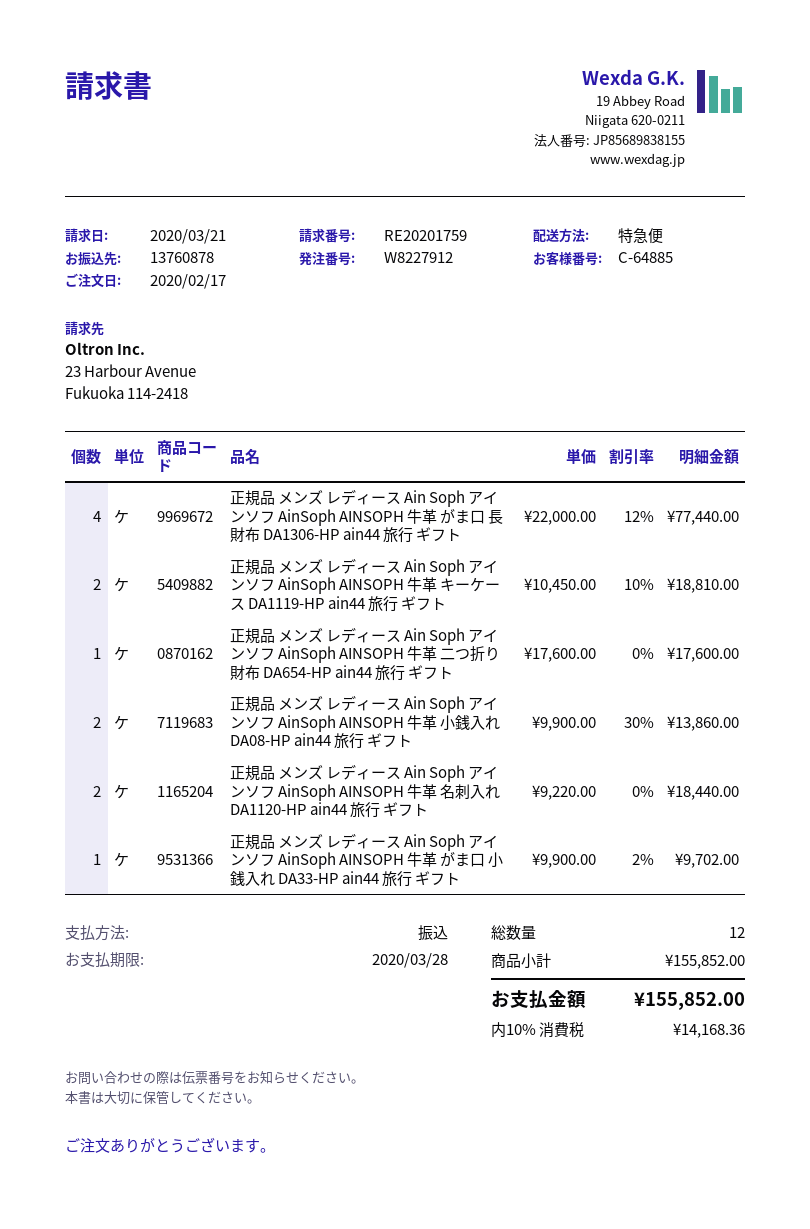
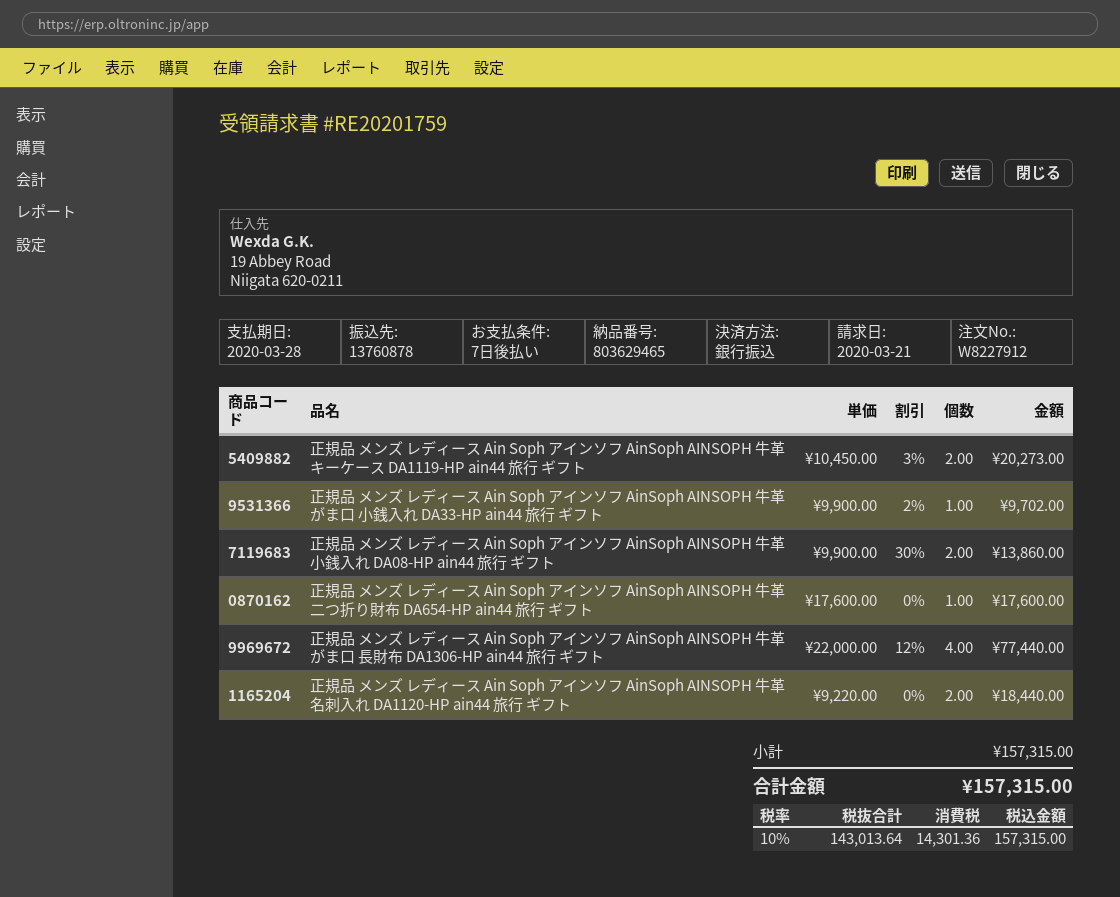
正規品 メンズ レディース Ain Soph アインソフ AinSoph AINSOPH 牛革 キーケース DA1119-HP ain44 旅行 ギフト: 2 x 10450.00 - 10% = 18810.00 -> 2 x 10450.00 - 3% = 20273.00
subtotal: 155852.00 -> 157315.00
tax: 10% = 14168.36 -> 10% = 14301.36
total: 155852.00 -> 157315.00

